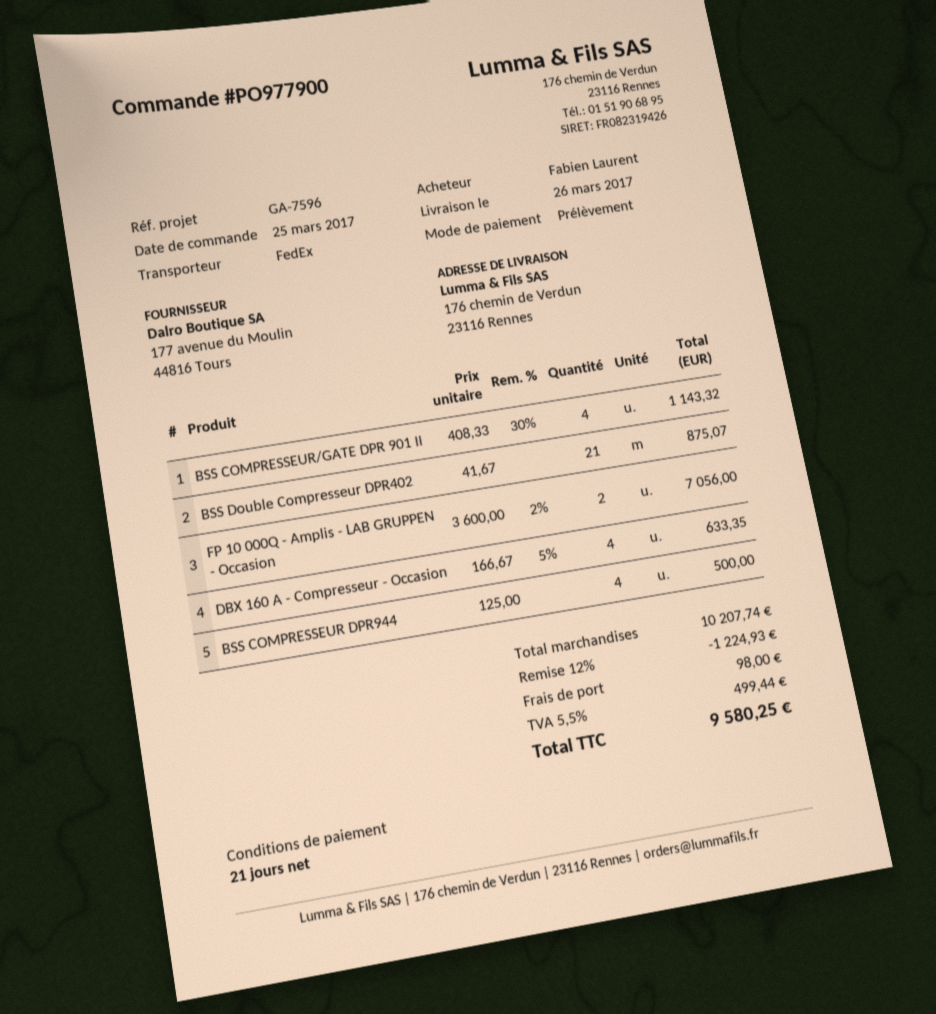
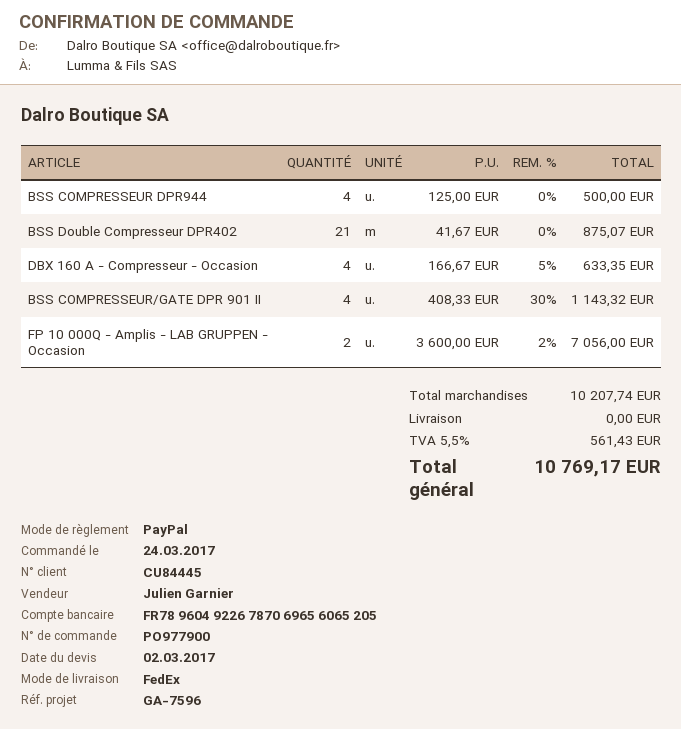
order date: 2017-03-25 -> 2017-03-24
payment method: direct debit -> PayPal
discount: 12% = 1224.93 -> none
shipping: 98.00 -> 0.00
tax: 5.5% = 499.44 -> 5.5% = 561.43
total: 9580.25 -> 10769.17

